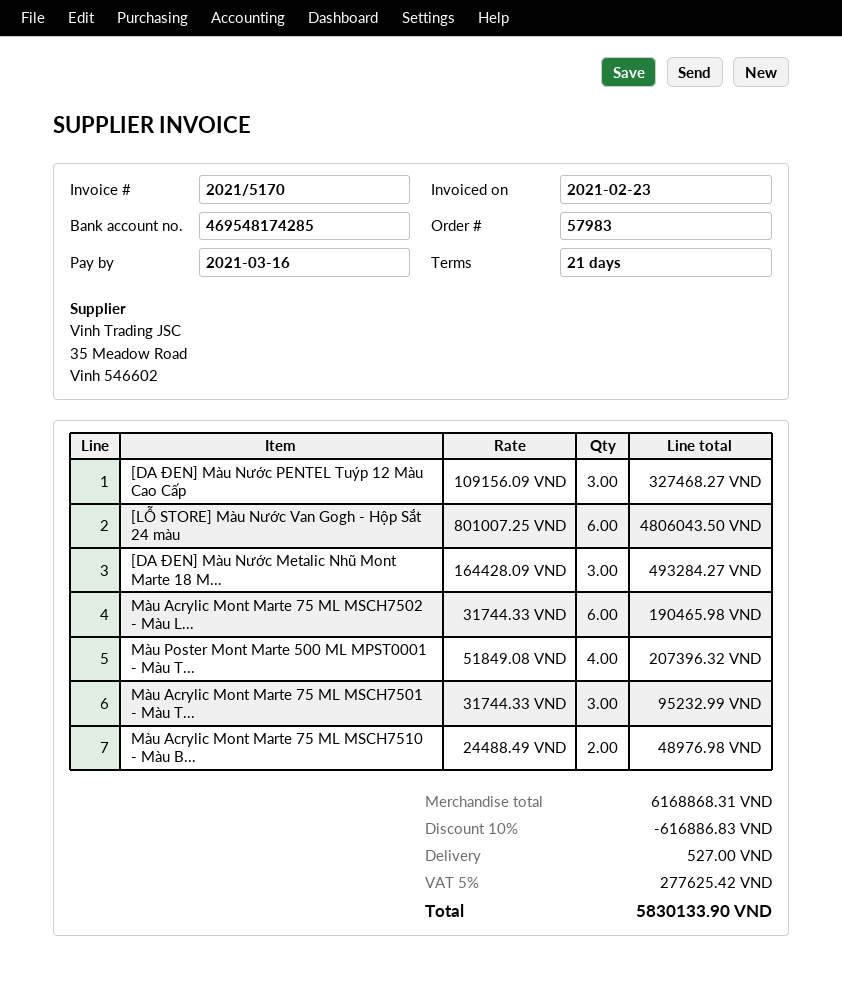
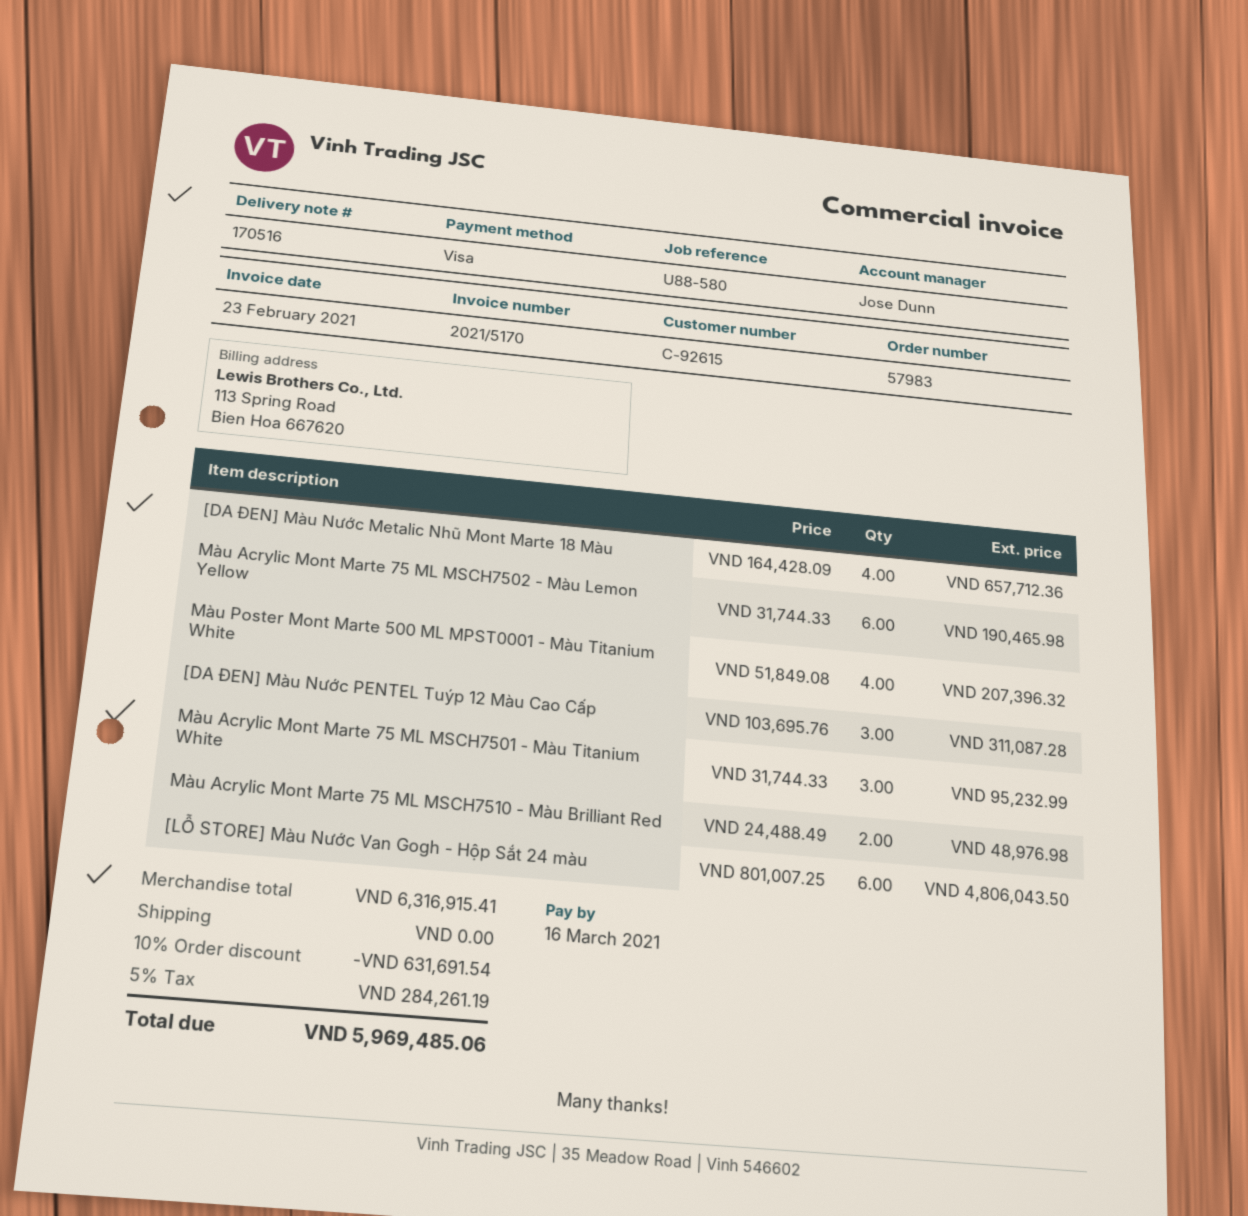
[DA ĐEN] Màu Nước PENTEL Tuýp 12 Màu Cao Cấp: 3 x 109156.09 = 327468.27 -> 3 x 103695.76 = 311087.28
[DA ĐEN] Màu Nước Metalic Nhũ Mont Marte 18 M...: 3 x 164428.09 = 493284.27 -> 4 x 164428.09 = 657712.36
subtotal: 6168868.31 -> 6316915.41
discount: 10% = 616886.83 -> 10% = 631691.54
shipping: 527.00 -> 0.00
tax: 5% = 277625.42 -> 5% = 284261.19
total: 5830133.90 -> 5969485.06

